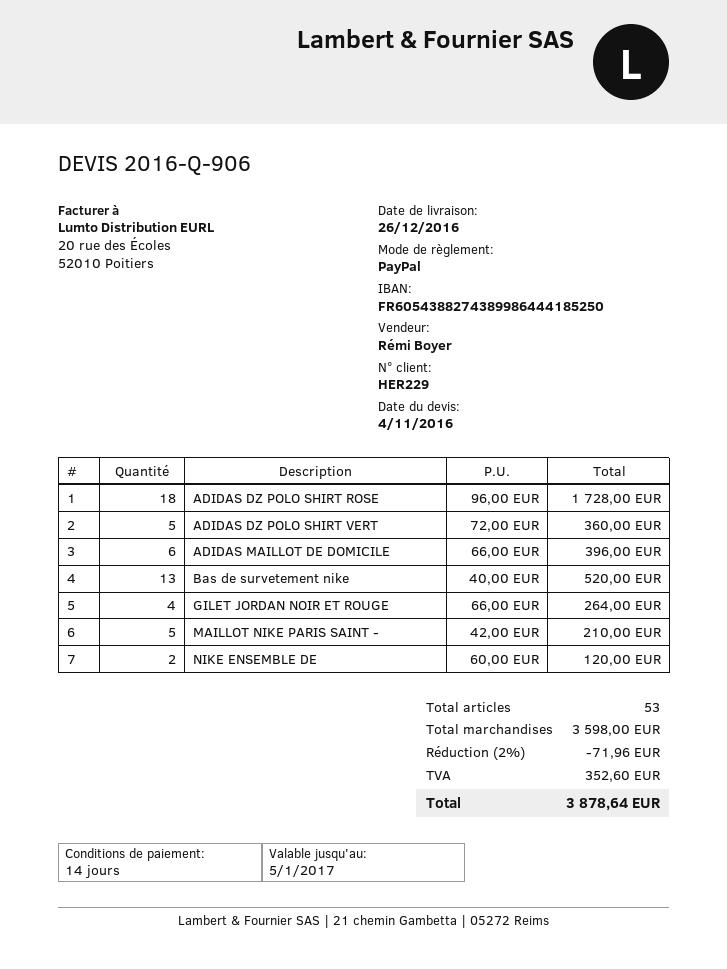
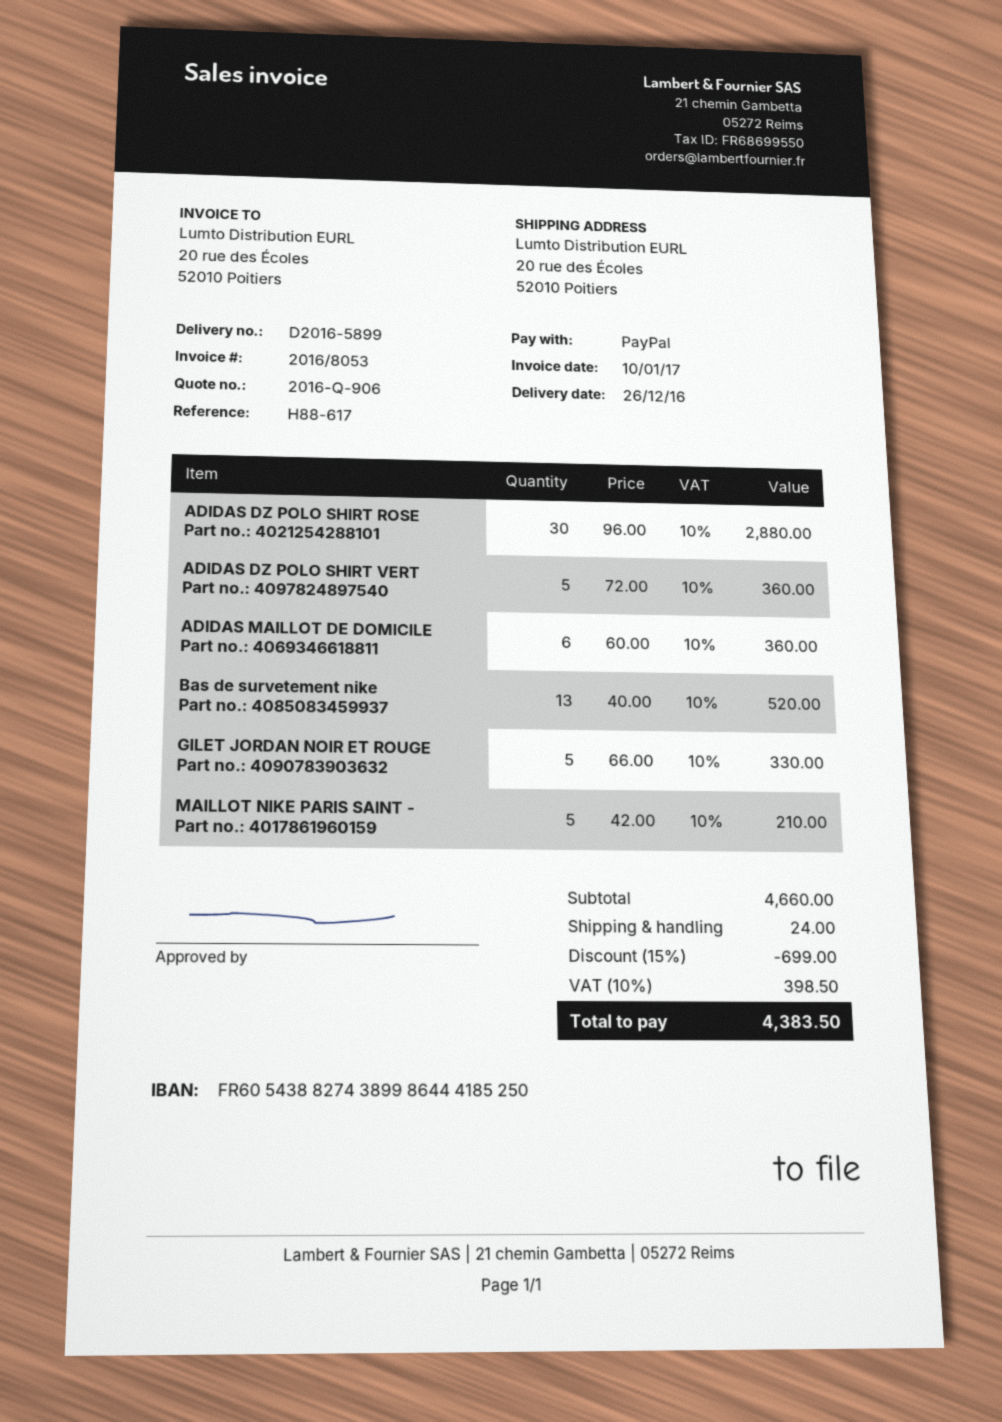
ADIDAS DZ POLO SHIRT ROSE: 18 x 96.00 = 1728.00 -> 30 x 96.00 = 2880.00
ADIDAS MAILLOT DE DOMICILE: 6 x 66.00 = 396.00 -> 6 x 60.00 = 360.00
GILET JORDAN NOIR ET ROUGE: 4 x 66.00 = 264.00 -> 5 x 66.00 = 330.00
NIKE ENSEMBLE DE: 2 x 60.00 = 120.00 -> none
subtotal: 3598.00 -> 4660.00
discount: 2% = 71.96 -> 15% = 699.00
shipping: none -> 24.00
tax: 352.60 -> 398.50
total: 3878.64 -> 4383.50

